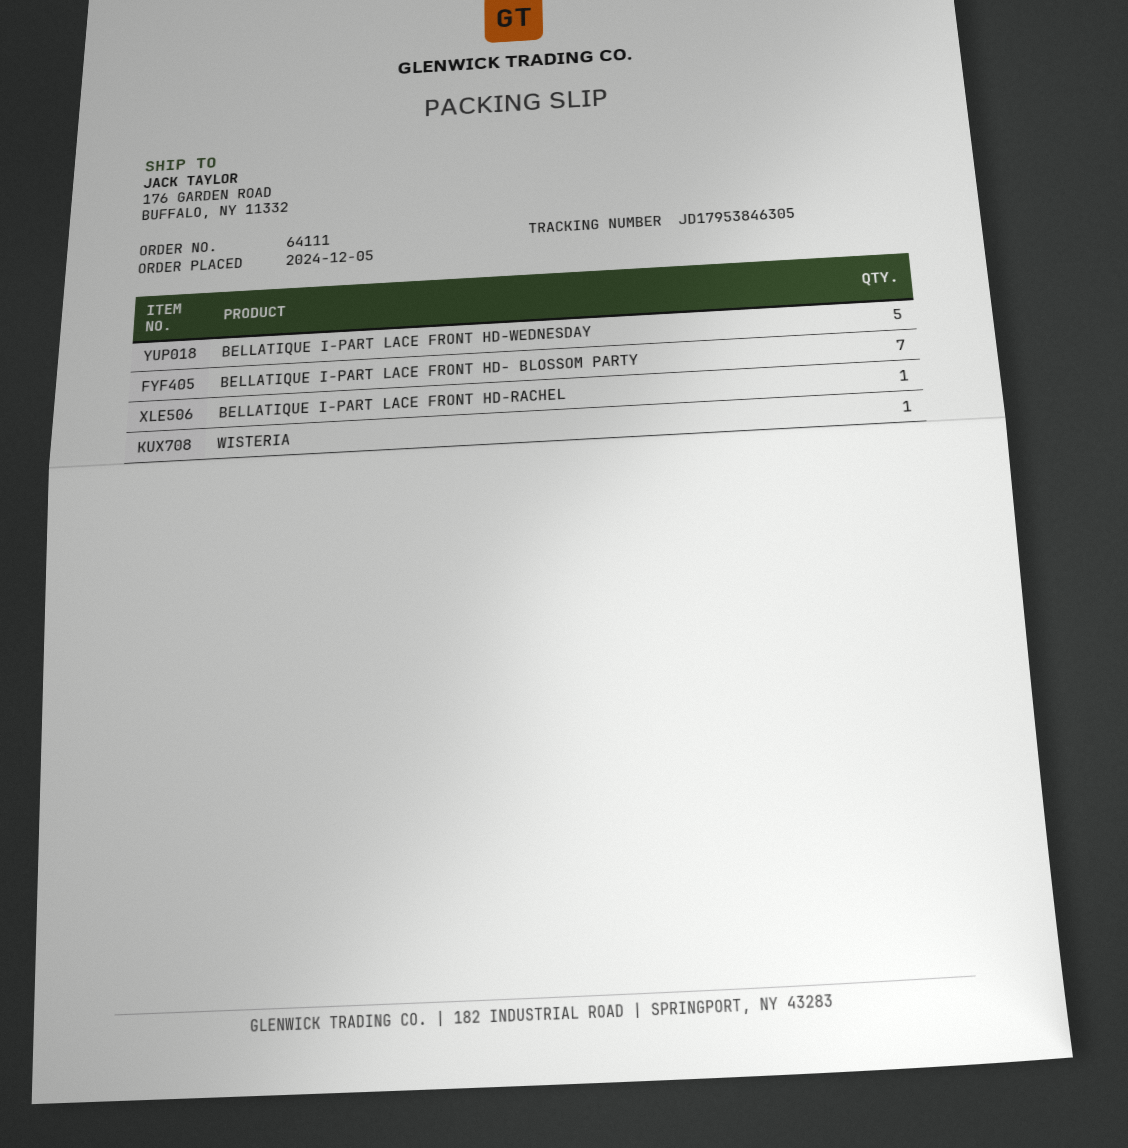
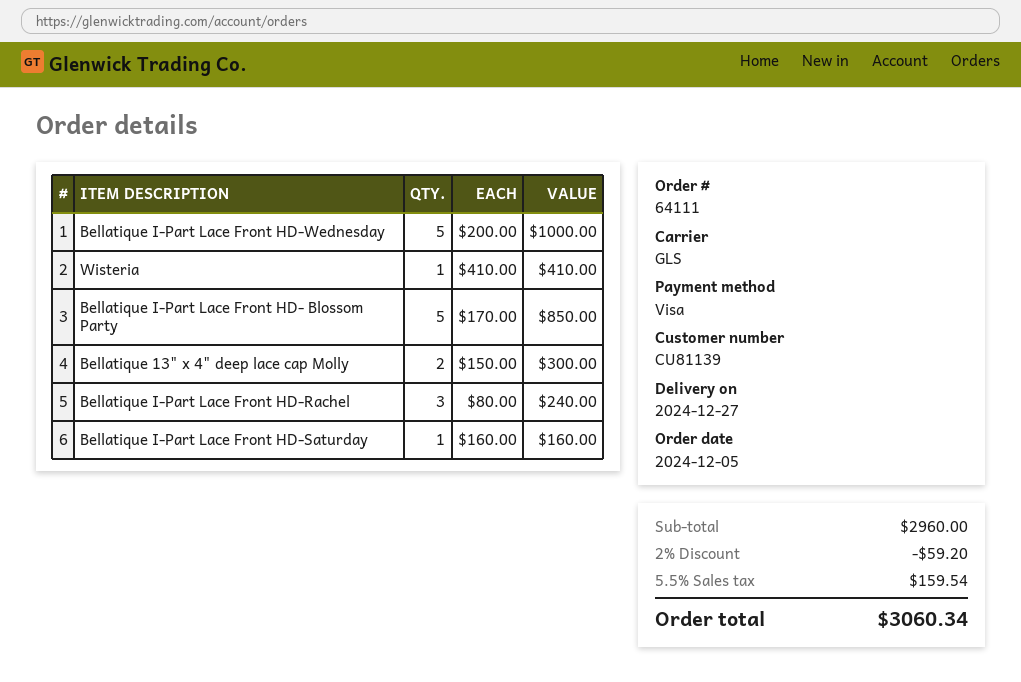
BELLATIQUE I-PART LACE FRONT HD- BLOSSOM PARTY: 7 -> 5
BELLATIQUE I-PART LACE FRONT HD-RACHEL: 1 -> 3
Bellatique 13" x 4" deep lace cap Molly: none -> 2
Bellatique I-Part Lace Front HD-Saturday: none -> 1

